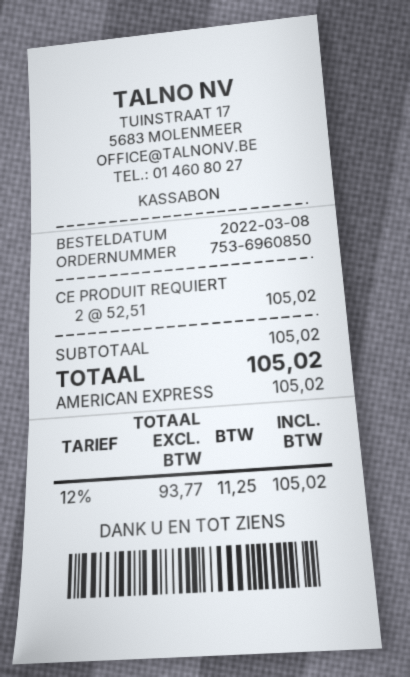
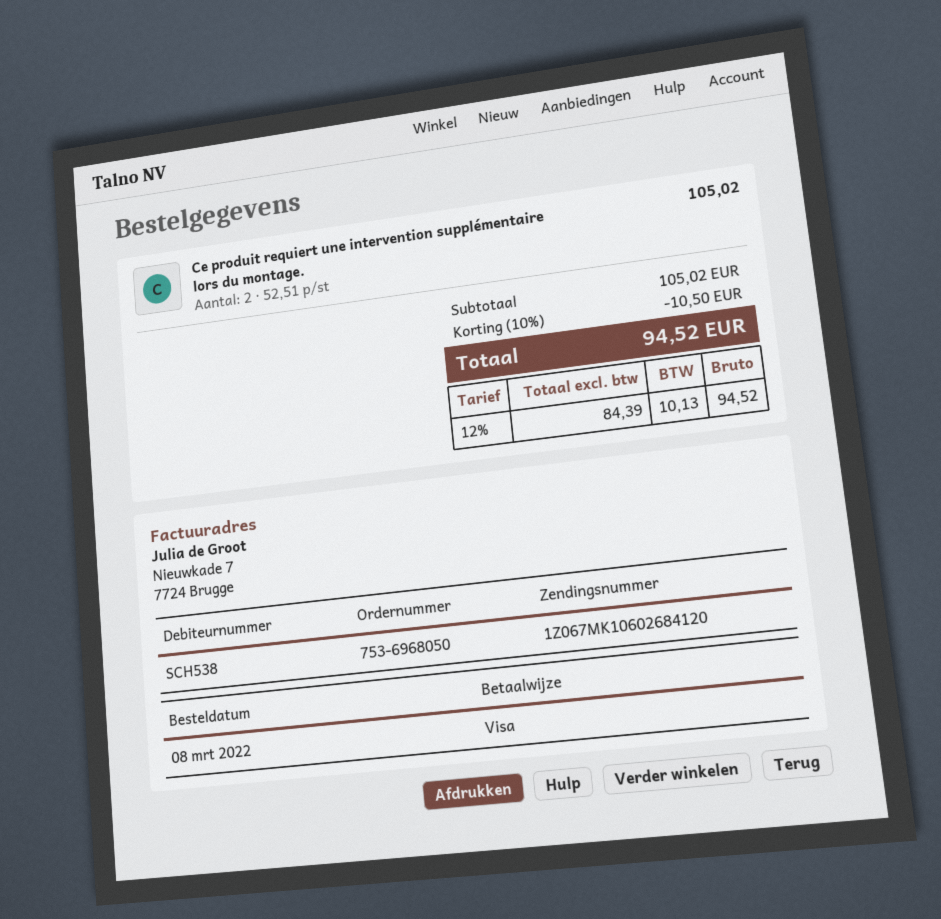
order number: 753-6960850 -> 753-6968050
payment method: American Express -> Visa
discount: none -> 10% = 10.50
net: 93.77 -> 84.39
tax: 12% = 11.25 -> 12% = 10.13
total: 105.02 -> 94.52

